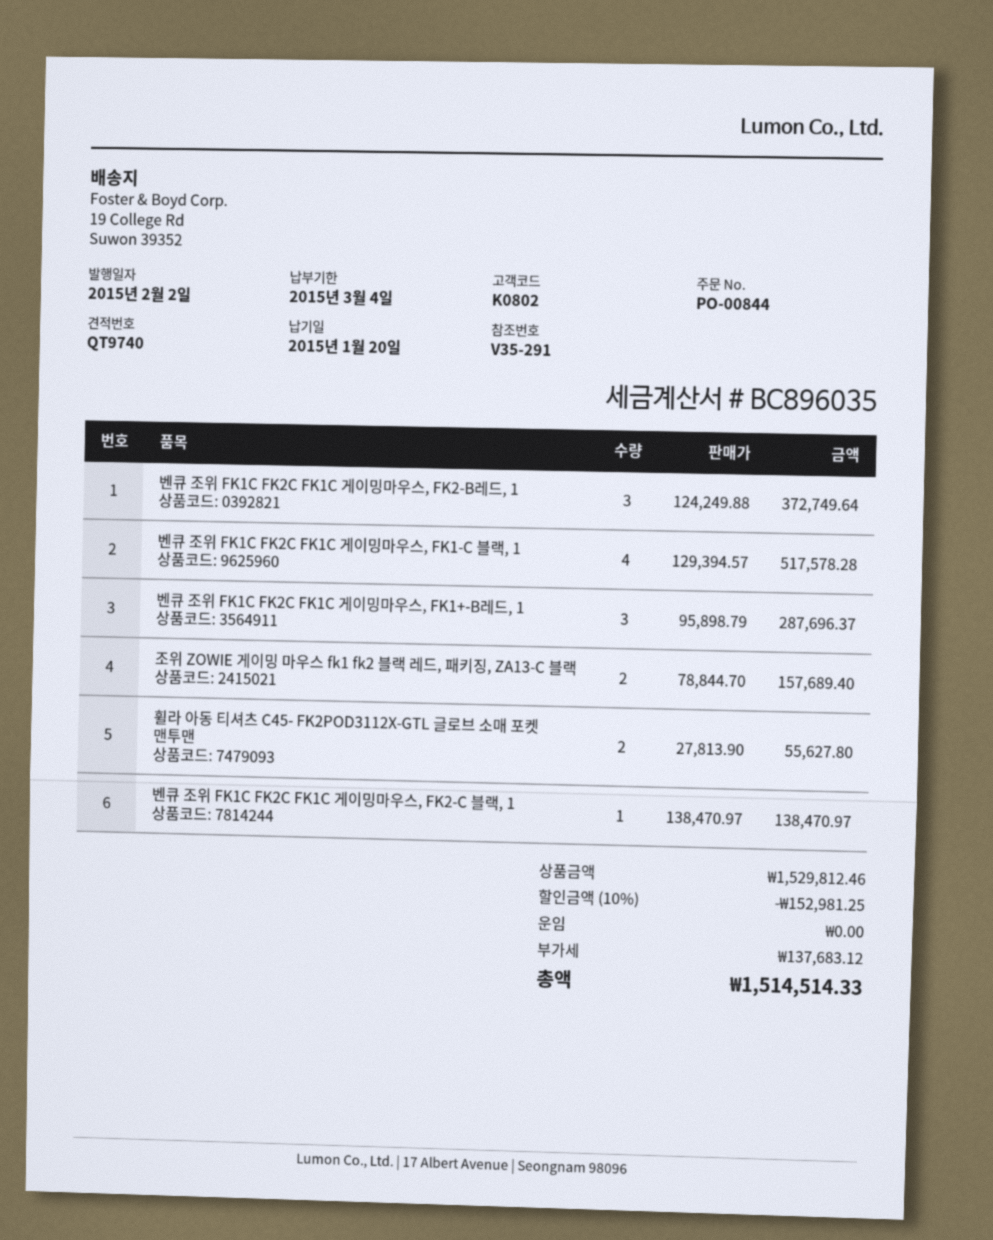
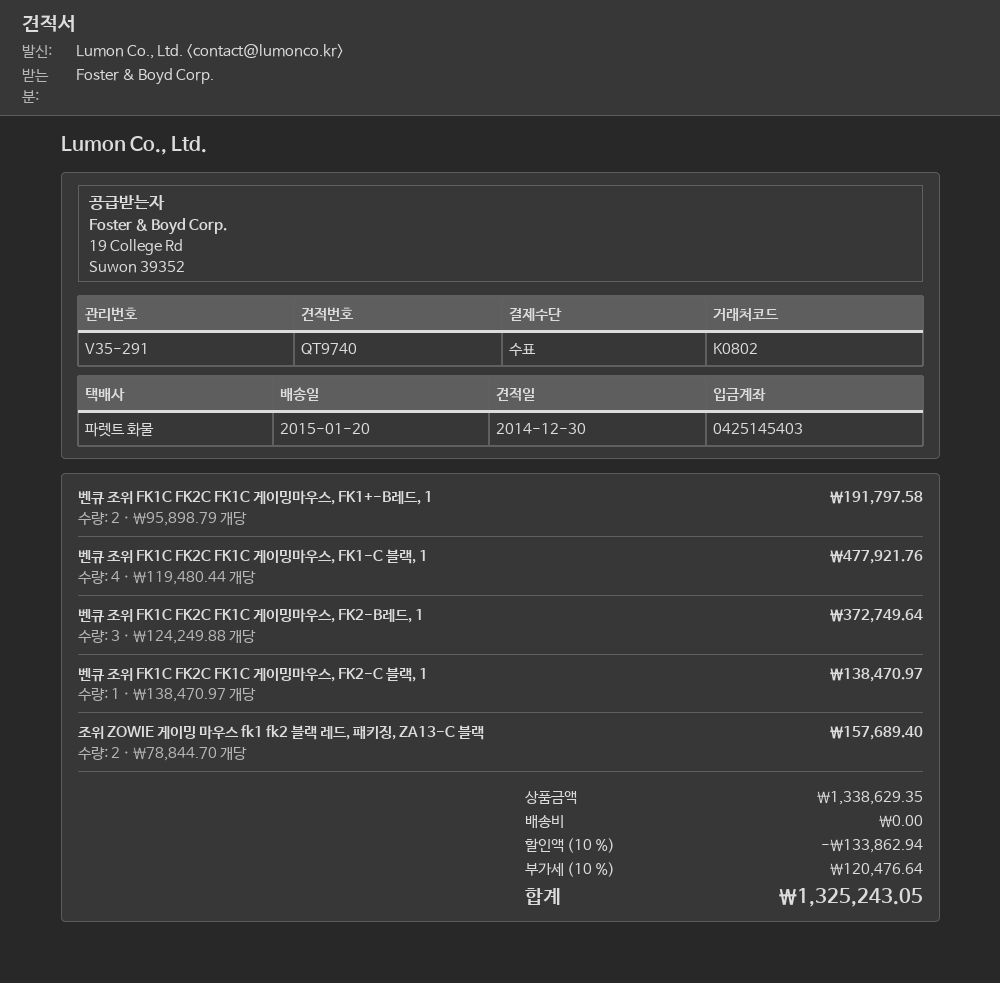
벤큐 조위 FK1C FK2C FK1C 게이밍마우스, FK1-C 블랙, 1: 4 x 129394.57 = 517578.28 -> 4 x 119480.44 = 477921.76
벤큐 조위 FK1C FK2C FK1C 게이밍마우스, FK1+-B레드, 1: 3 x 95898.79 = 287696.37 -> 2 x 95898.79 = 191797.58
휠라 아동 티셔츠 C45- FK2POD3112X-GTL 글로브 소매 포켓 맨투맨: 2 x 27813.90 = 55627.80 -> none
subtotal: 1529812.46 -> 1338629.35
discount: 10% = 152981.25 -> 10% = 133862.94
tax: 137683.12 -> 120476.64
total: 1514514.33 -> 1325243.05

